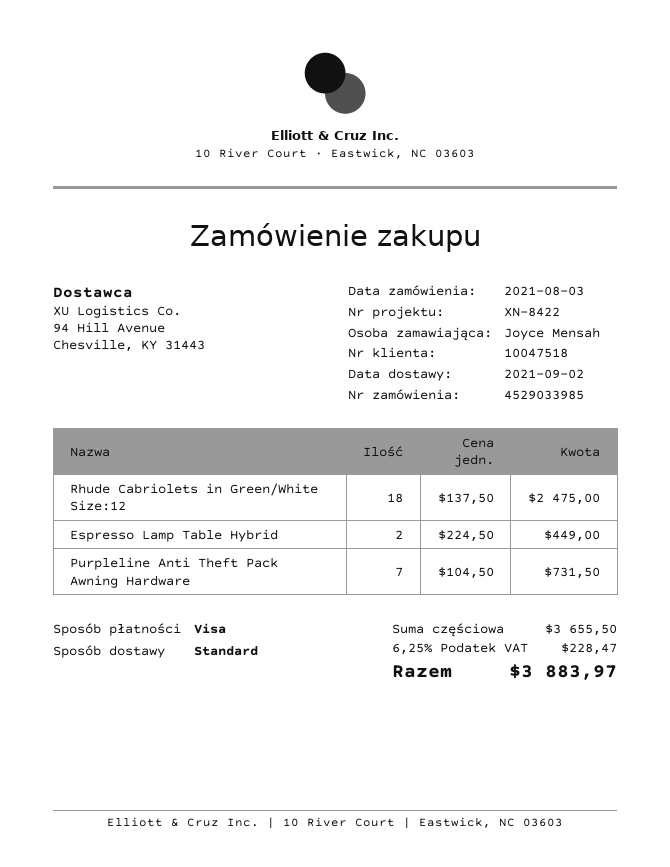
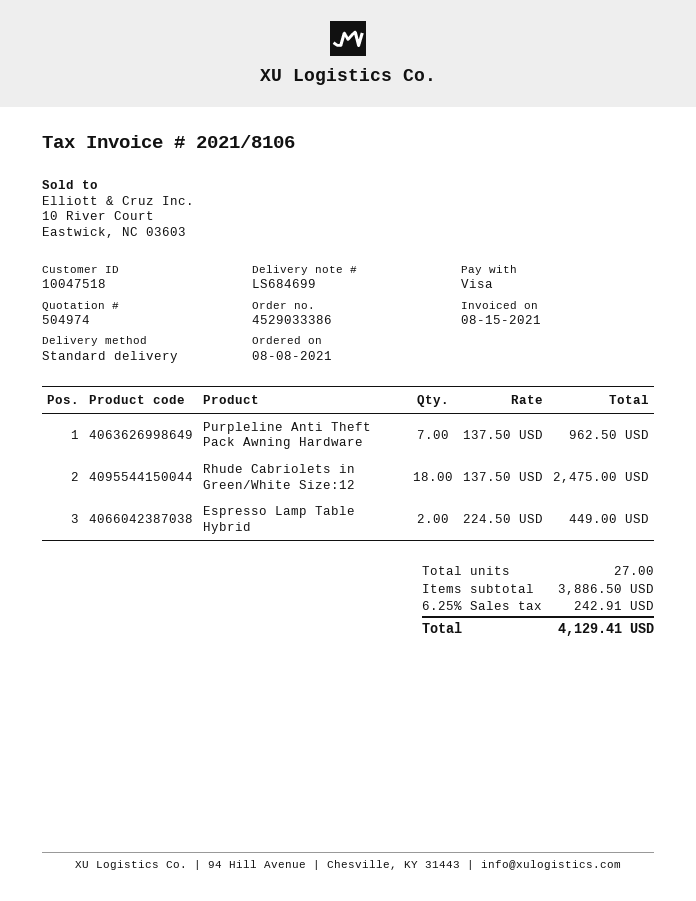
order number: 4529033985 -> 4529033386
order date: 2021-08-03 -> 2021-08-08
Purpleline Anti Theft Pack Awning Hardware: 7 x 104.50 = 731.50 -> 7 x 137.50 = 962.50
subtotal: 3655.50 -> 3886.50
tax: 6.25% = 228.47 -> 6.25% = 242.91
total: 3883.97 -> 4129.41

